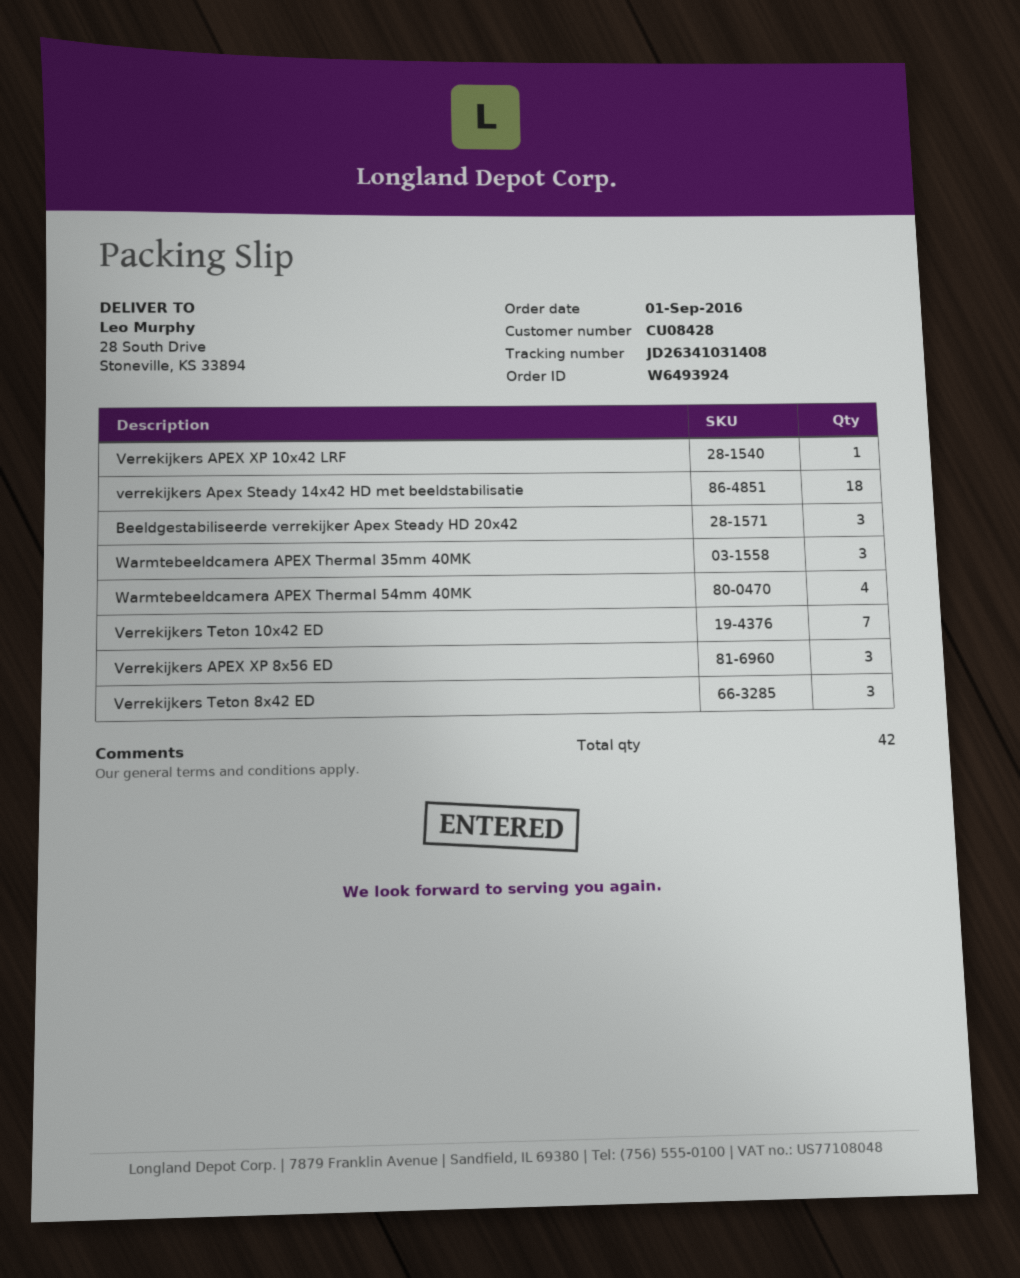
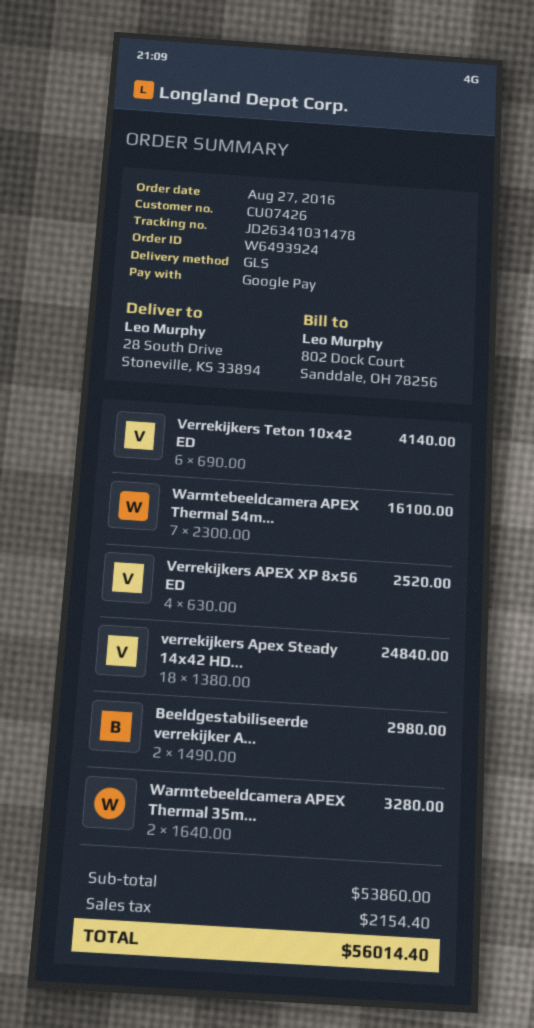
order date: 2016-09-01 -> 2016-08-27
customer number: CU08428 -> CU07426
tracking number: JD26341031408 -> JD26341031478
Verrekijkers APEX XP 10x42 LRF: 1 -> none
Beeldgestabiliseerde verrekijker Apex Steady HD 20x42: 3 -> 2
Warmtebeeldcamera APEX Thermal 35mm 40MK: 3 -> 2
Warmtebeeldcamera APEX Thermal 54mm 40MK: 4 -> 7
Verrekijkers Teton 10x42 ED: 7 -> 6
Verrekijkers APEX XP 8x56 ED: 3 -> 4
Verrekijkers Teton 8x42 ED: 3 -> none

